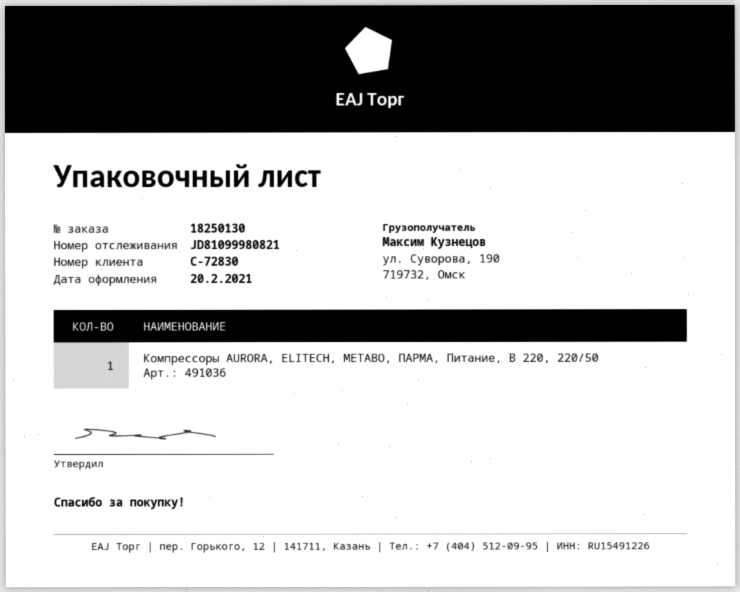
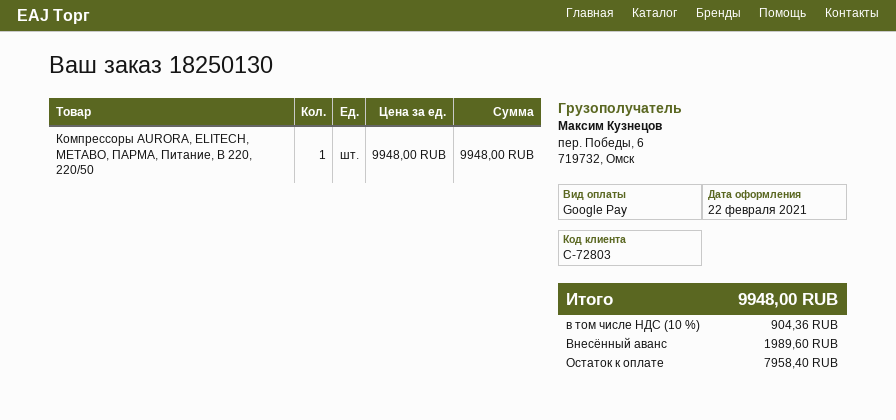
order date: 2021-02-20 -> 2021-02-22
customer number: C-72830 -> C-72803
ship to: ул. Суворова, 190, 719732, Омск -> пер. Победы, 6, 719732, Омск

